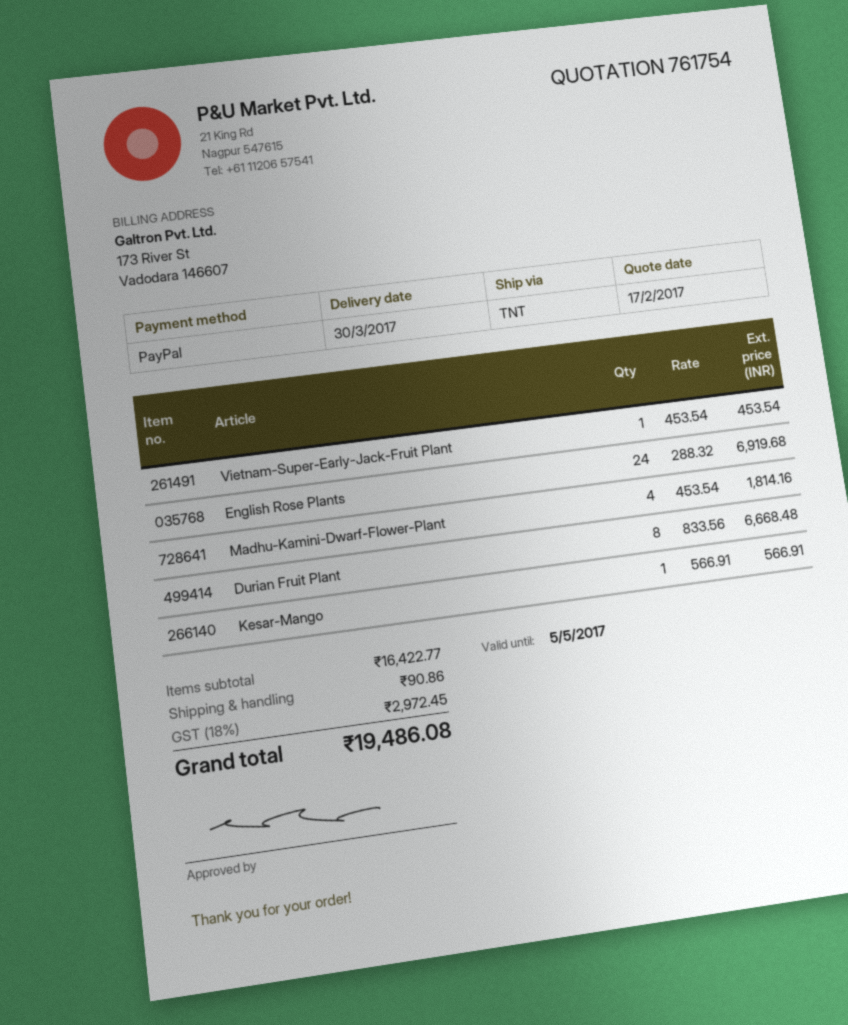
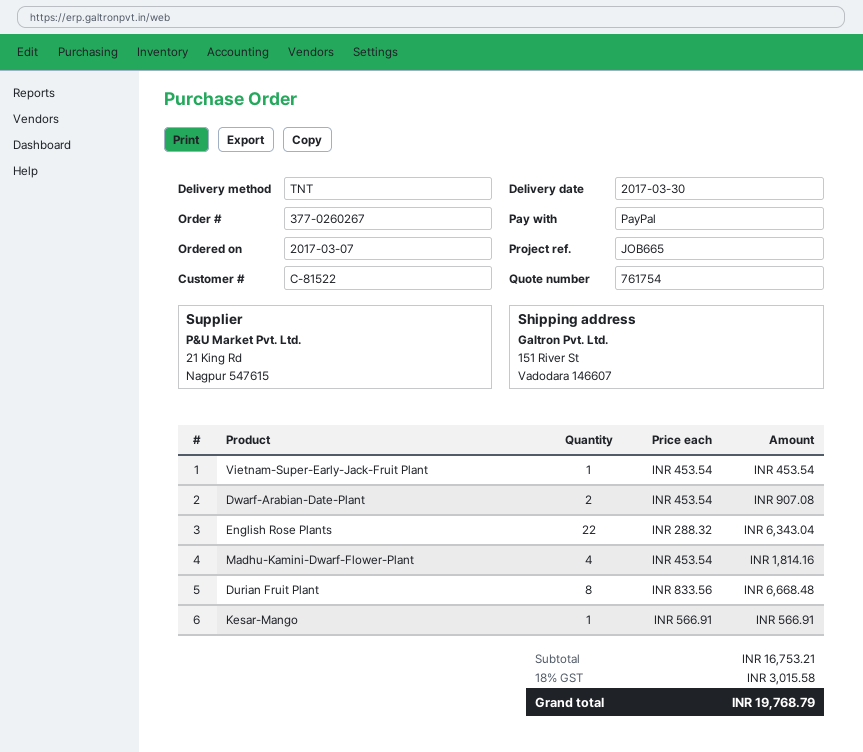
English Rose Plants: 24 x 288.32 = 6919.68 -> 22 x 288.32 = 6343.04
Dwarf-Arabian-Date-Plant: none -> 2 x 453.54 = 907.08
subtotal: 16422.77 -> 16753.21
shipping: 90.86 -> none
tax: 18% = 2972.45 -> 18% = 3015.58
total: 19486.08 -> 19768.79

